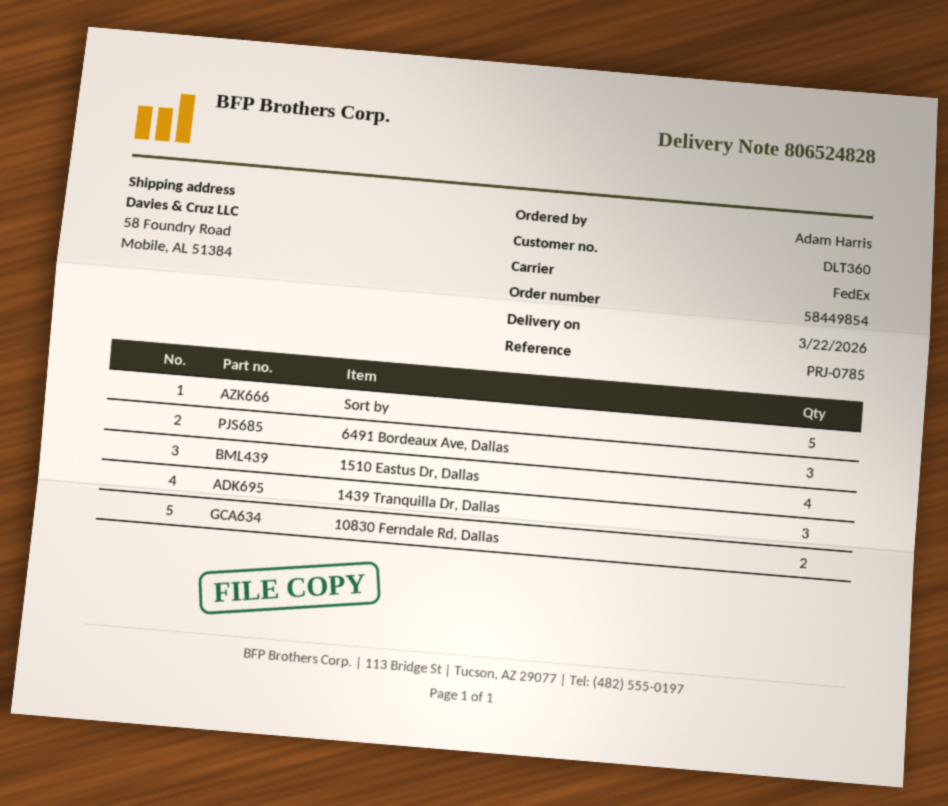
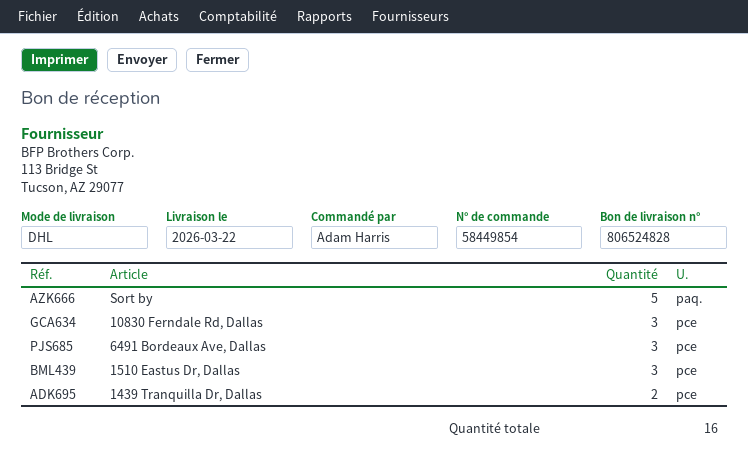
shipping method: FedEx -> DHL
1510 Eastus Dr, Dallas: 4 -> 3
1439 Tranquilla Dr, Dallas: 3 -> 2
10830 Ferndale Rd, Dallas: 2 -> 3

